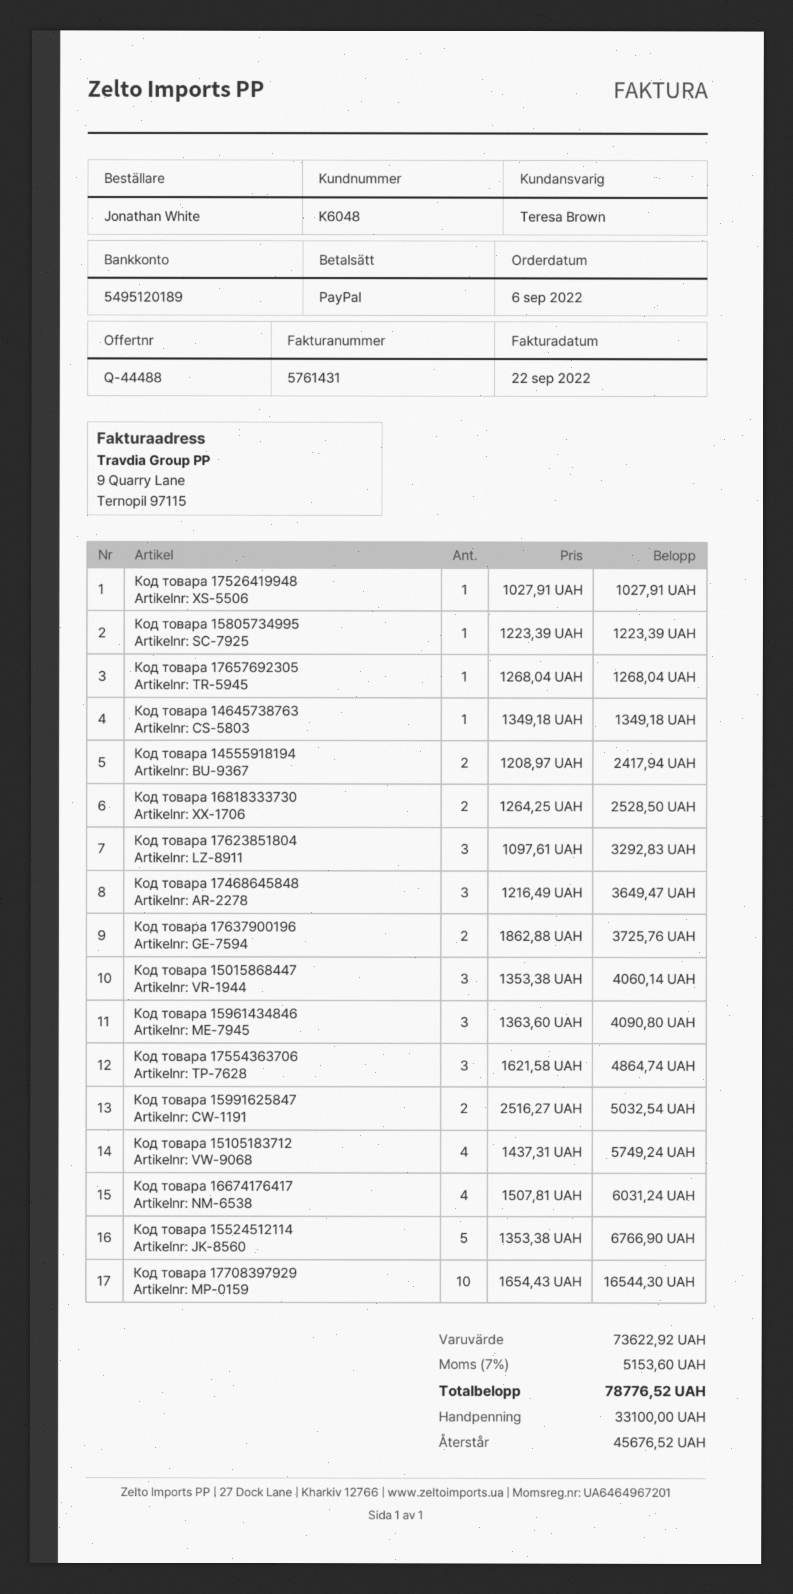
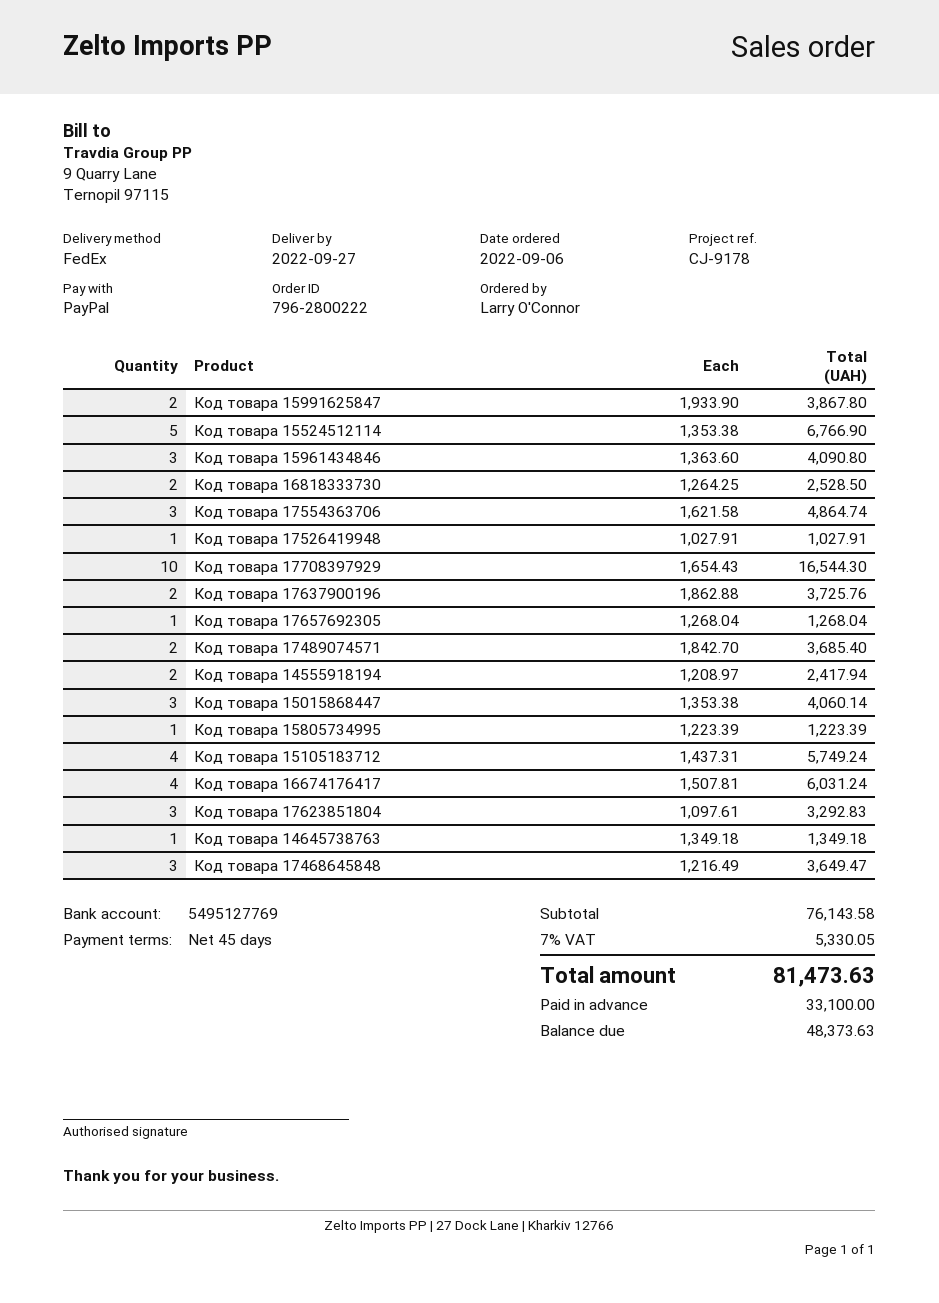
ordered by: Jonathan White -> Larry O'Connor
bank account: 5495120189 -> 5495127769
Код товара 15991625847: 2 x 2516.27 = 5032.54 -> 2 x 1933.90 = 3867.80
Код товара 17489074571: none -> 2 x 1842.70 = 3685.40
subtotal: 73622.92 -> 76143.58
tax: 7% = 5153.60 -> 7% = 5330.05
total: 78776.52 -> 81473.63
balance: 45676.52 -> 48373.63

